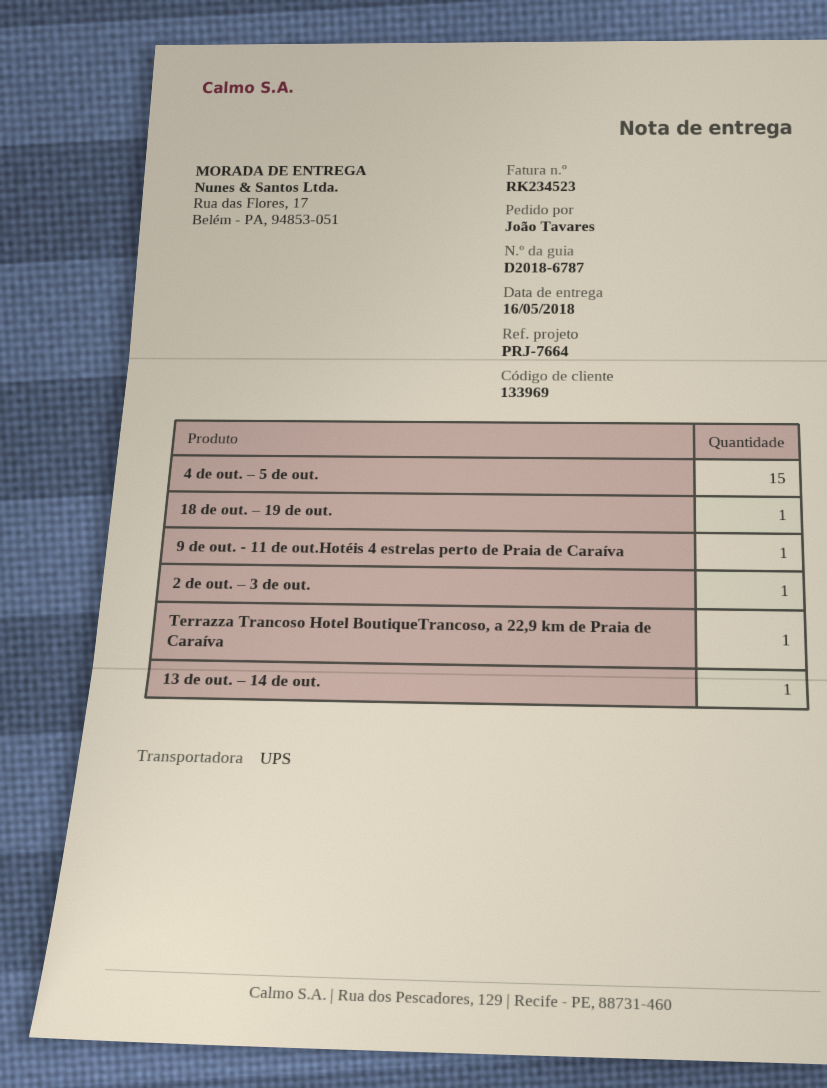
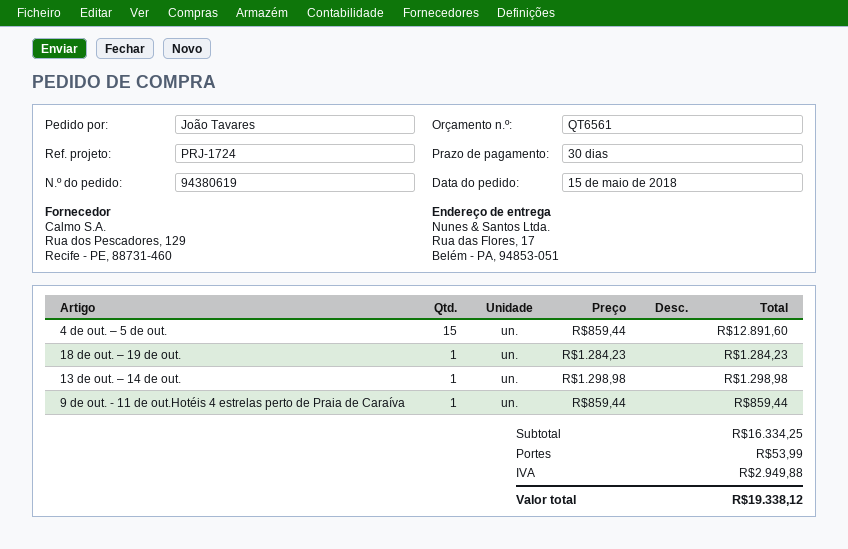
reference: PRJ-7664 -> PRJ-1724
2 de out. – 3 de out.: 1 -> none
Terrazza Trancoso Hotel BoutiqueTrancoso, a 22,9 km de Praia de Caraíva: 1 -> none

